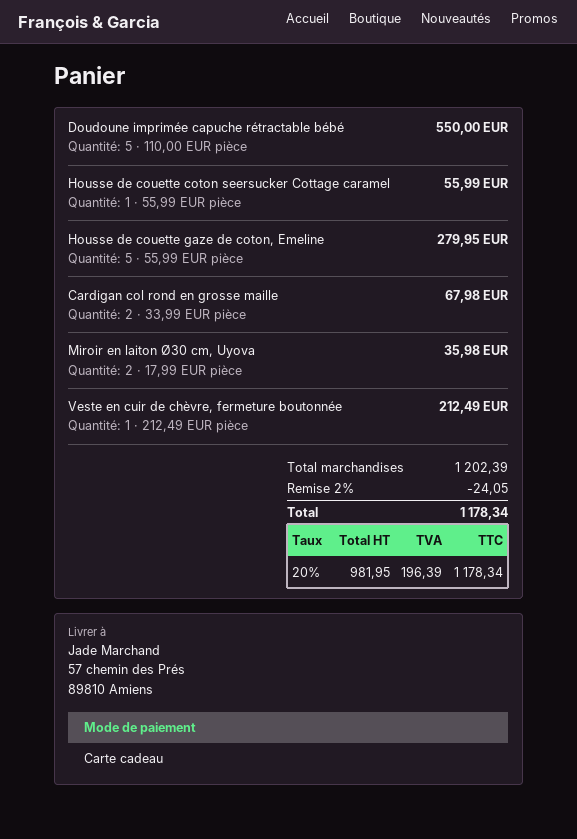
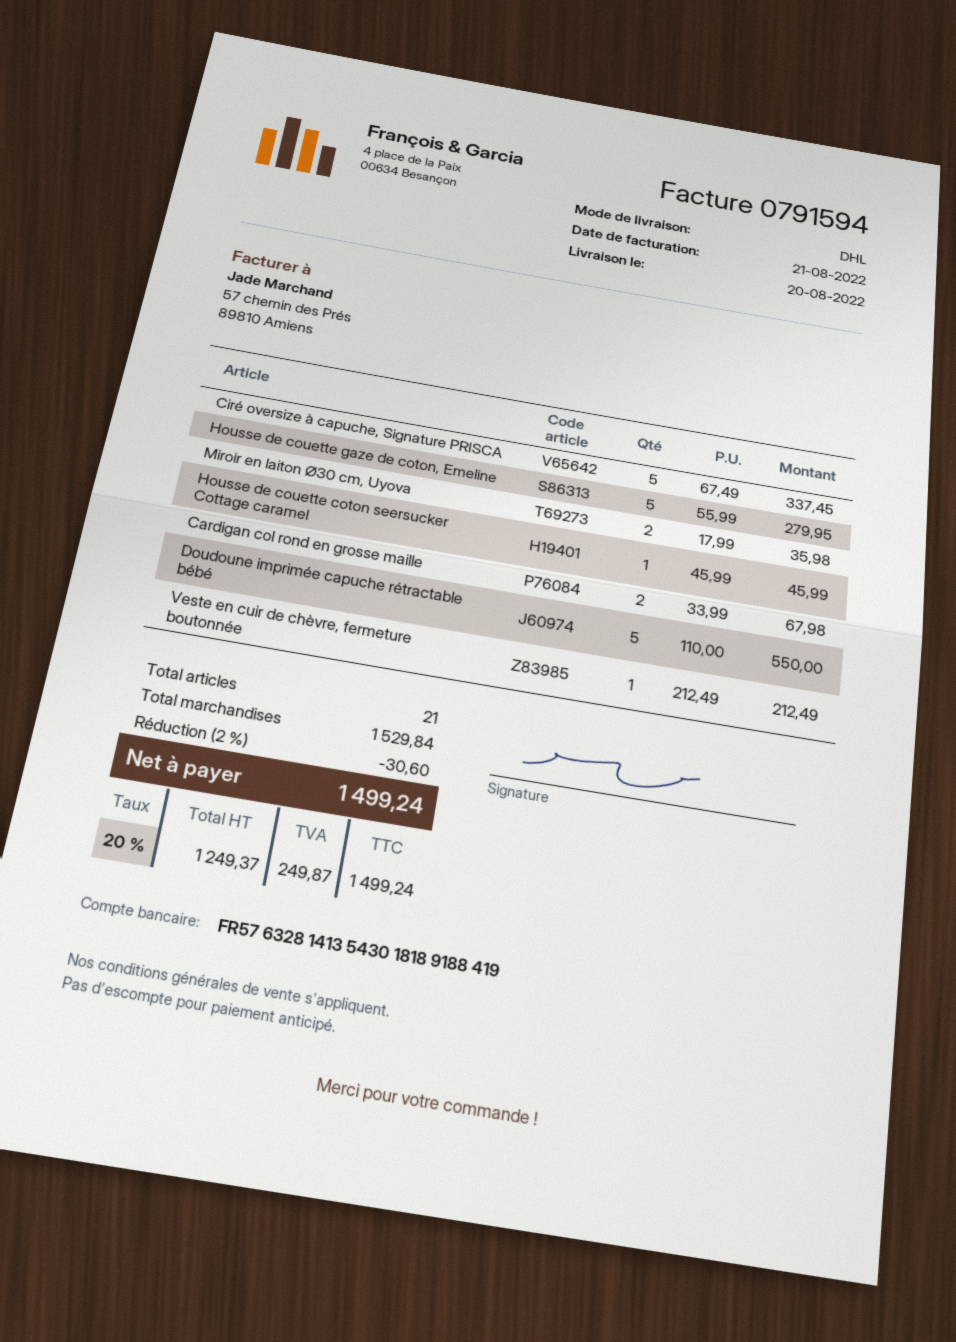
Housse de couette coton seersucker Cottage caramel: 1 x 55.99 = 55.99 -> 1 x 45.99 = 45.99
Ciré oversize à capuche, Signature PRISCA: none -> 5 x 67.49 = 337.45
subtotal: 1202.39 -> 1529.84
discount: 2% = 24.05 -> 2% = 30.60
net: 981.95 -> 1249.37
tax: 20% = 196.39 -> 20% = 249.87
total: 1178.34 -> 1499.24

